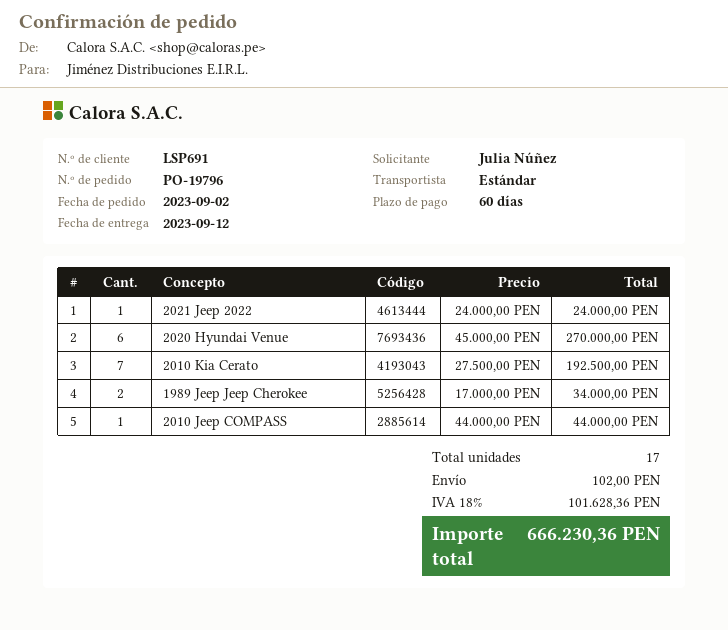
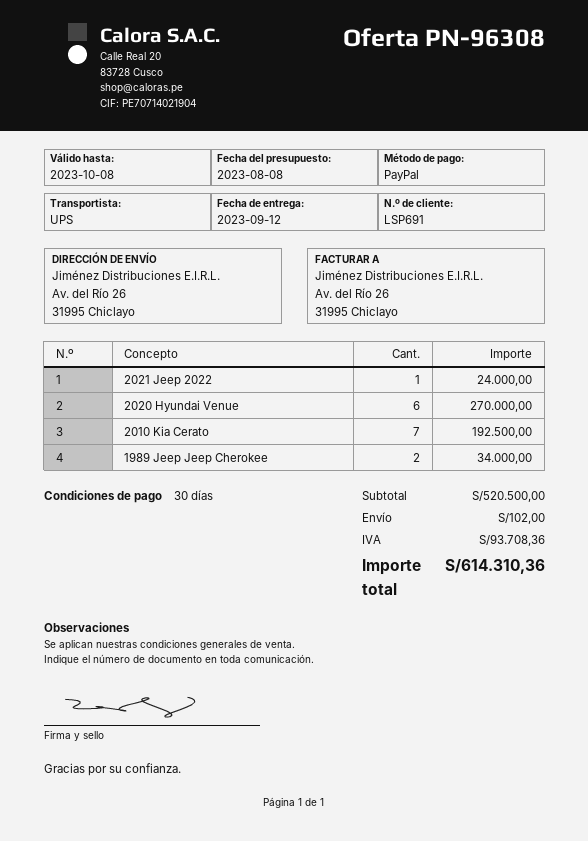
payment terms: 60 days -> 30 days
shipping method: standard -> UPS
2010 Jeep COMPASS: 1 for 44000.00 -> none
tax: 101628.36 -> 93708.36
total: 666230.36 -> 614310.36

